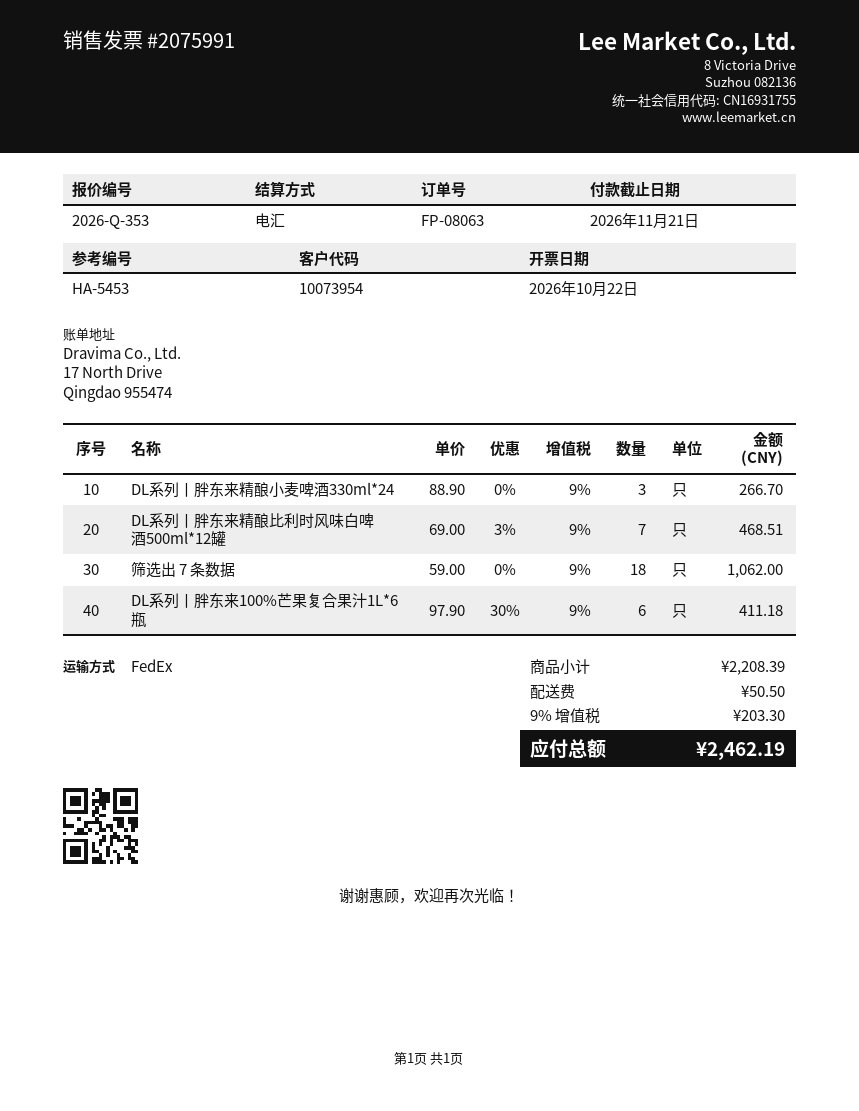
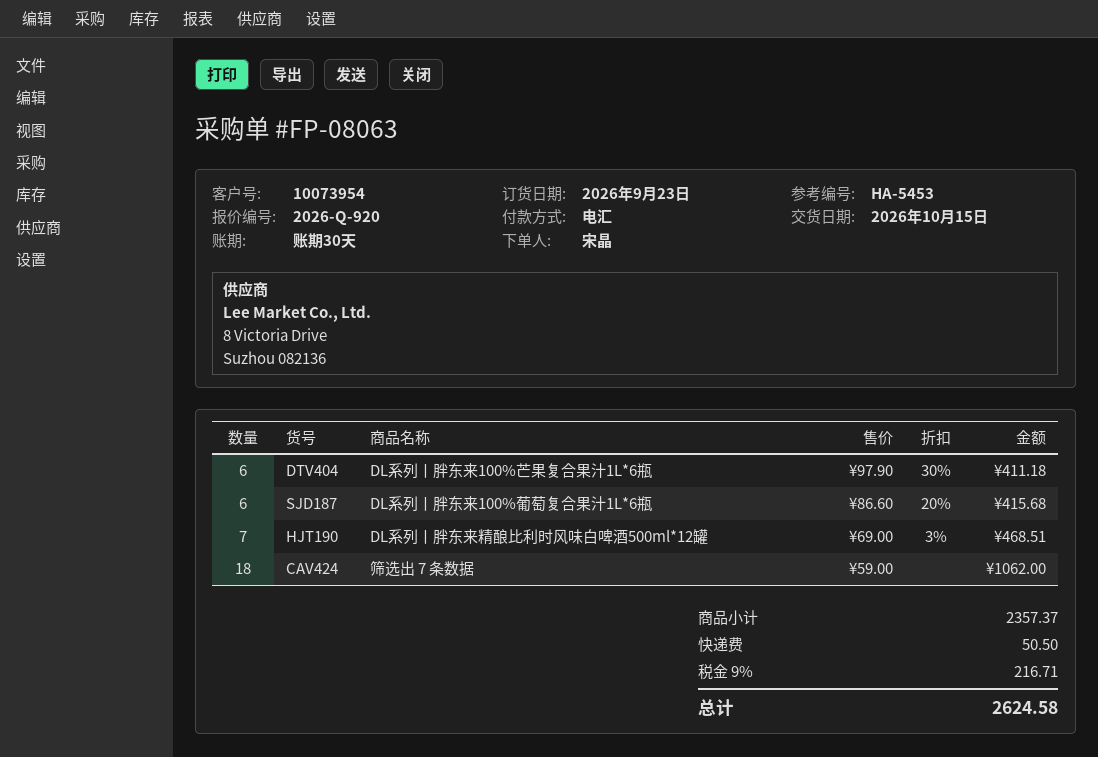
quote number: 2026-Q-353 -> 2026-Q-920
DL系列丨胖东来精酿小麦啤酒330ml*24: 3 x 88.90 = 266.70 -> none
DL系列丨胖东来100%葡萄复合果汁1L*6瓶: none -> 6 x 86.60 - 20% = 415.68
subtotal: 2208.39 -> 2357.37
tax: 9% = 203.30 -> 9% = 216.71
total: 2462.19 -> 2624.58

